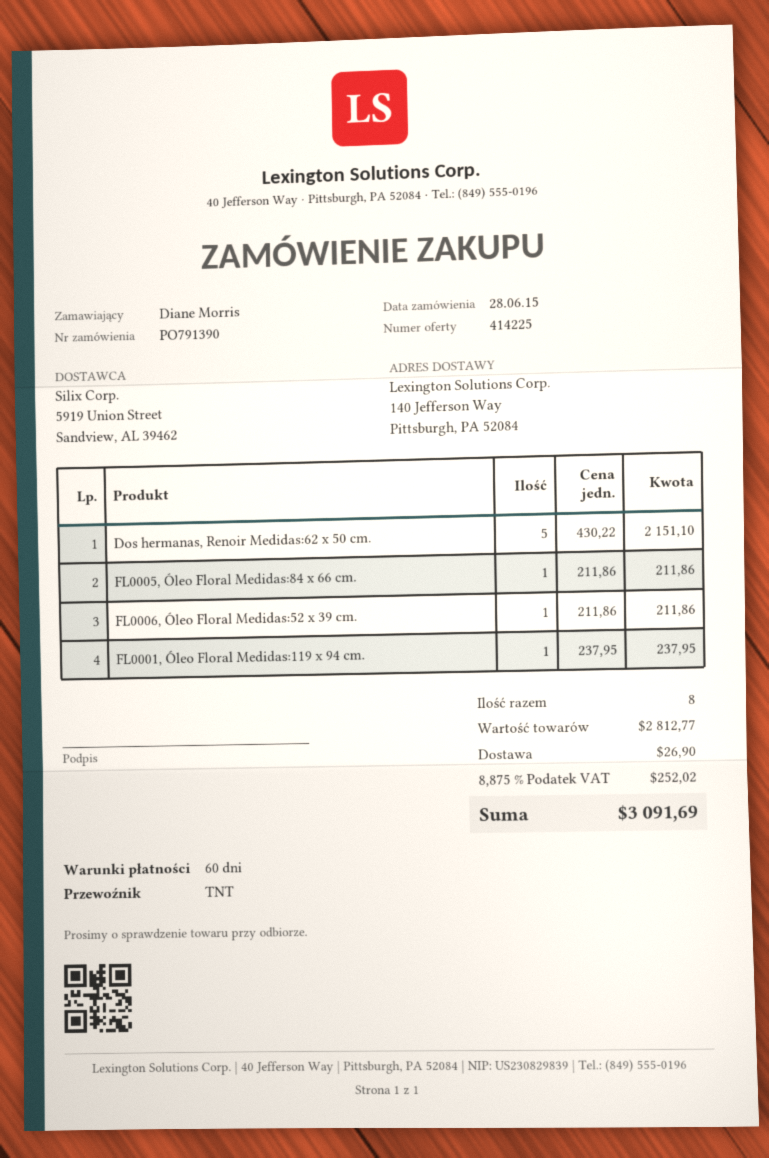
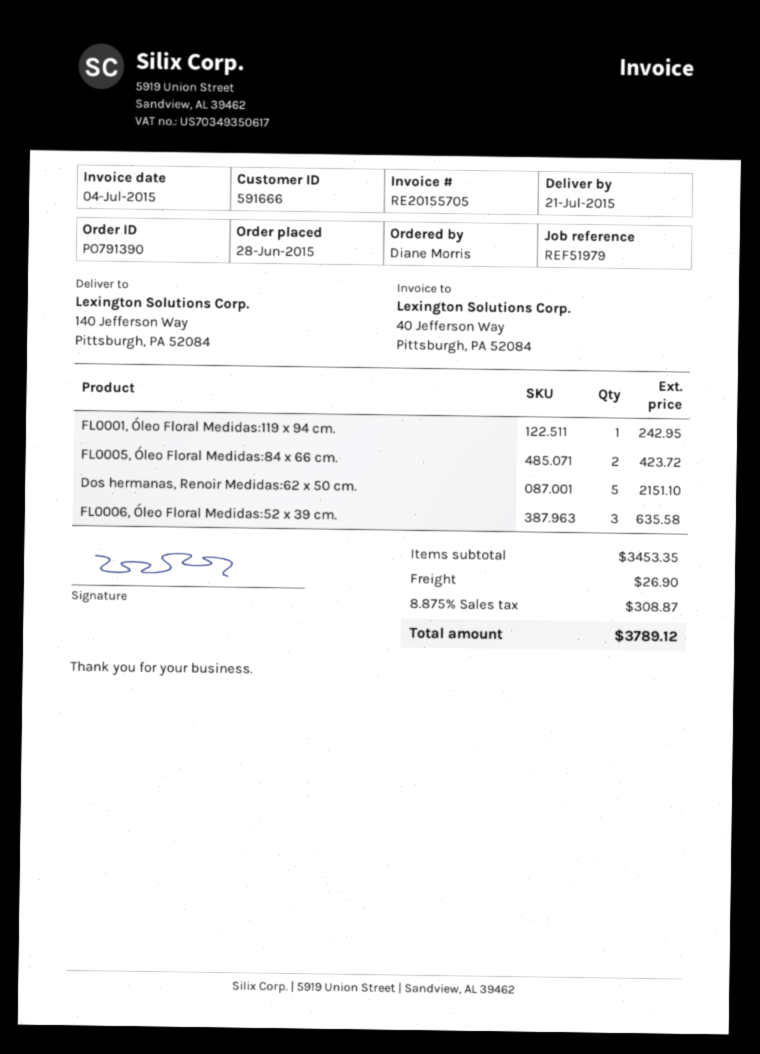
FL0005, Óleo Floral Medidas:84 x 66 cm.: 1 for 211.86 -> 2 for 423.72
FL0006, Óleo Floral Medidas:52 x 39 cm.: 1 for 211.86 -> 3 for 635.58
FL0001, Óleo Floral Medidas:119 x 94 cm.: 1 for 237.95 -> 1 for 242.95
subtotal: 2812.77 -> 3453.35
tax: 8.875% = 252.02 -> 8.875% = 308.87
total: 3091.69 -> 3789.12

